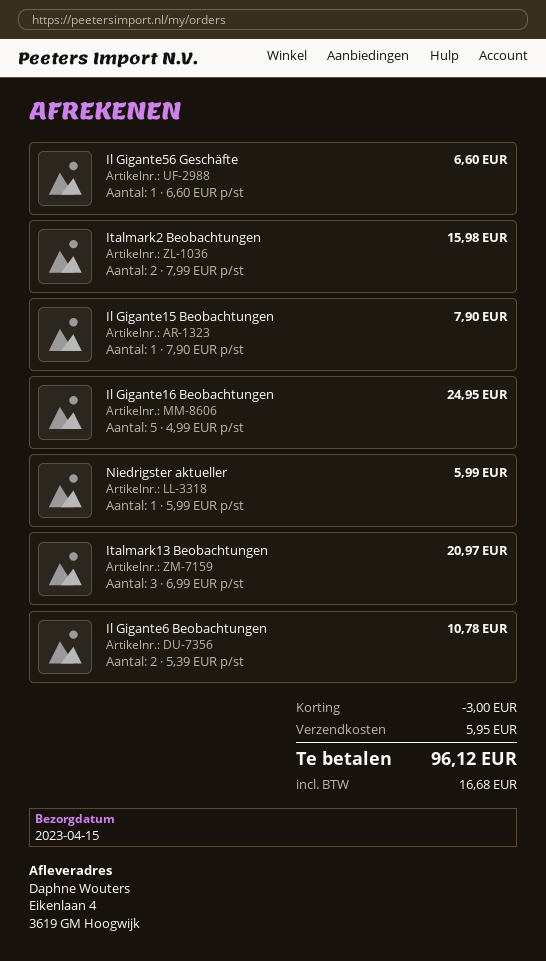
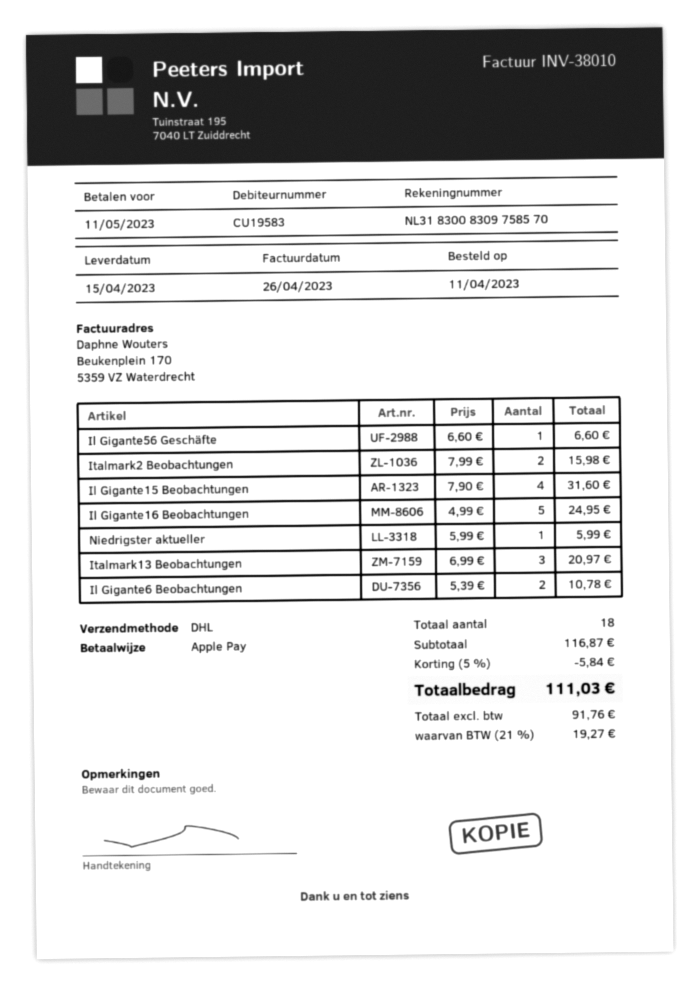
Il Gigante15 Beobachtungen: 1 x 7.90 = 7.90 -> 4 x 7.90 = 31.60
discount: 3.00 -> 5.84
shipping: 5.95 -> none
tax: 16.68 -> 19.27
total: 96.12 -> 111.03

